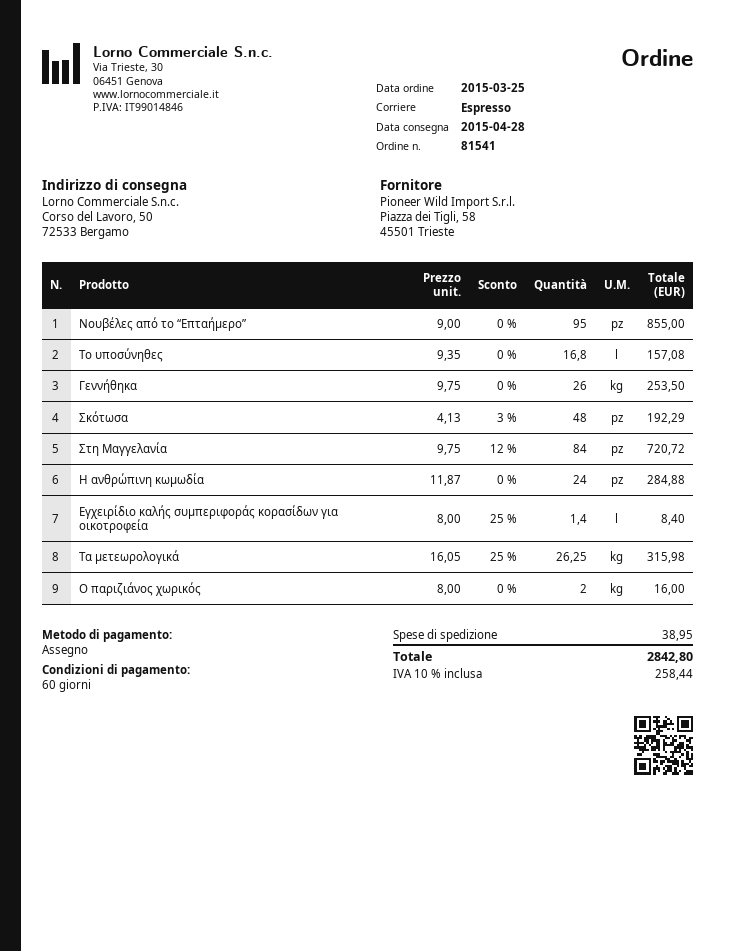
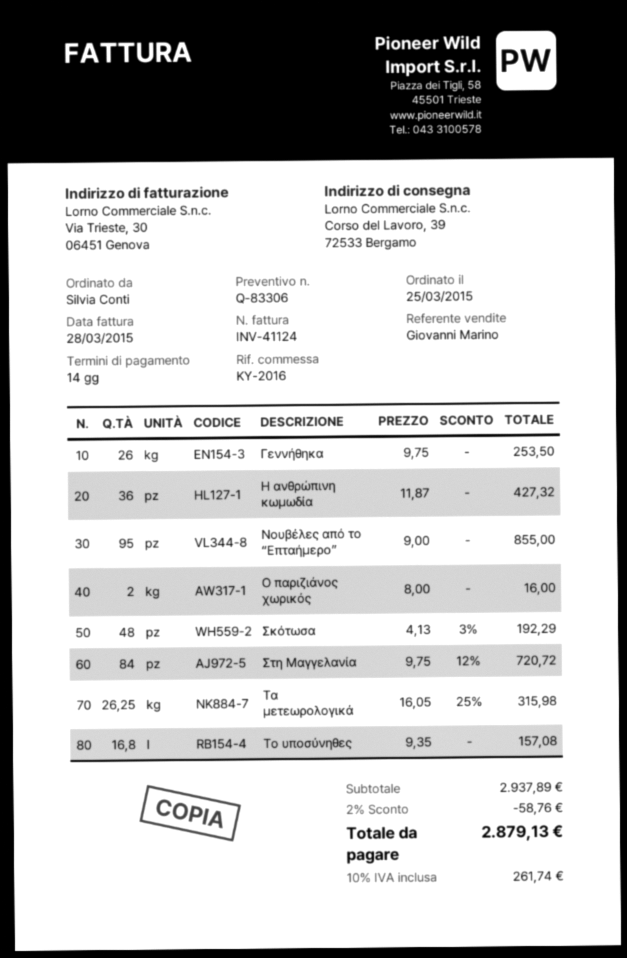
payment terms: 60 days -> 14 days
ship to: Corso del Lavoro, 50, 72533 Bergamo -> Corso del Lavoro, 39, 72533 Bergamo
Η ανθρώπινη κωμωδία: 24 x 11.87 = 284.88 -> 36 x 11.87 = 427.32
Εγχειρίδιο καλής συμπεριφοράς κορασίδων για οικοτροφεία: 1.4 x 8.00 - 25% = 8.40 -> none
discount: none -> 2% = 58.76
shipping: 38.95 -> none
tax: 10% = 258.44 -> 10% = 261.74
total: 2842.80 -> 2879.13

